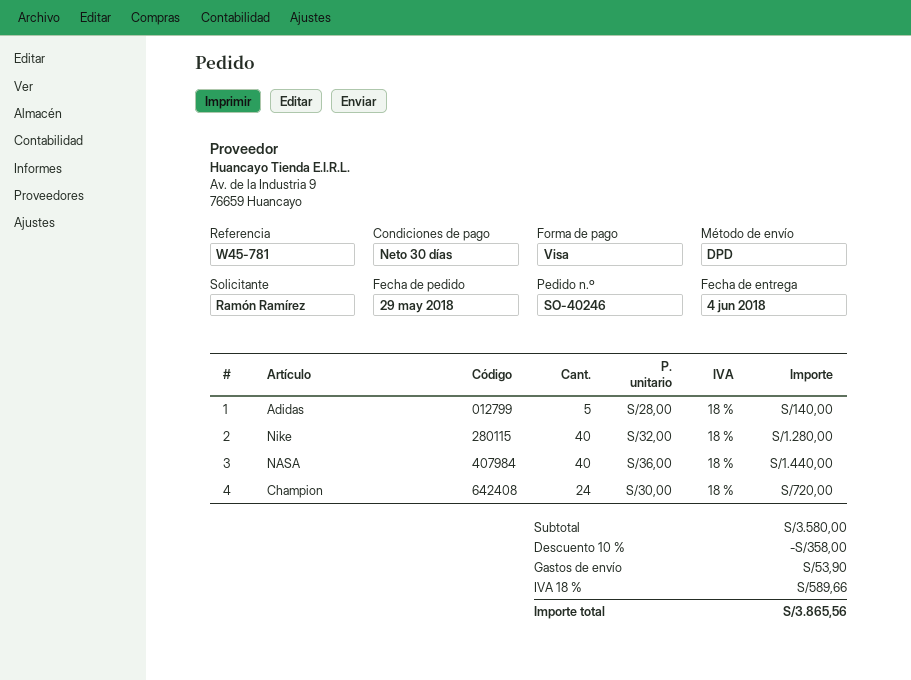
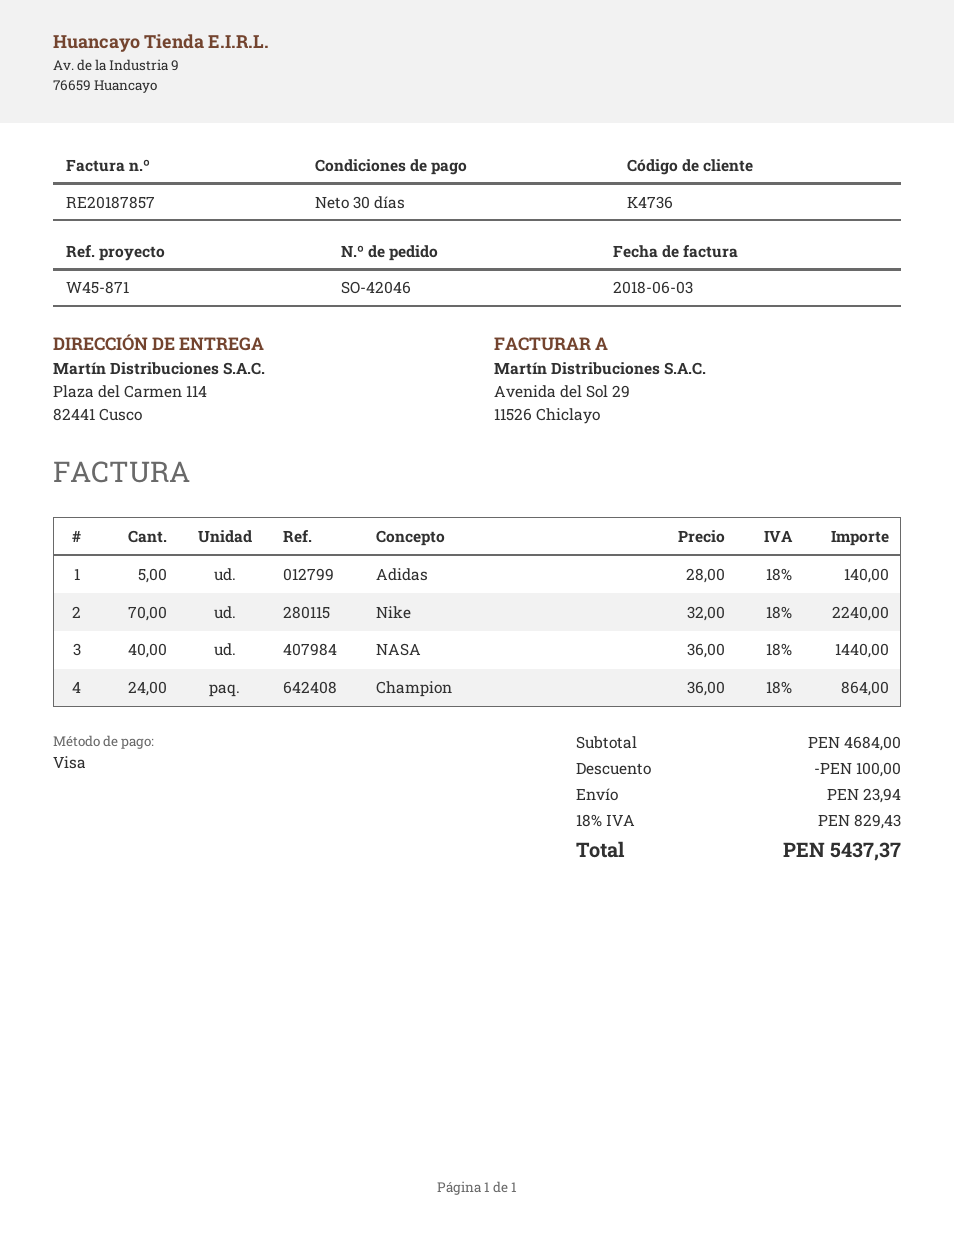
order number: SO-40246 -> SO-42046
reference: W45-781 -> W45-871
Nike: 40 x 32.00 = 1280.00 -> 70 x 32.00 = 2240.00
Champion: 24 x 30.00 = 720.00 -> 24 x 36.00 = 864.00
subtotal: 3580.00 -> 4684.00
discount: 358.00 -> 100.00
shipping: 53.90 -> 23.94
tax: 18% = 589.66 -> 18% = 829.43
total: 3865.56 -> 5437.37

